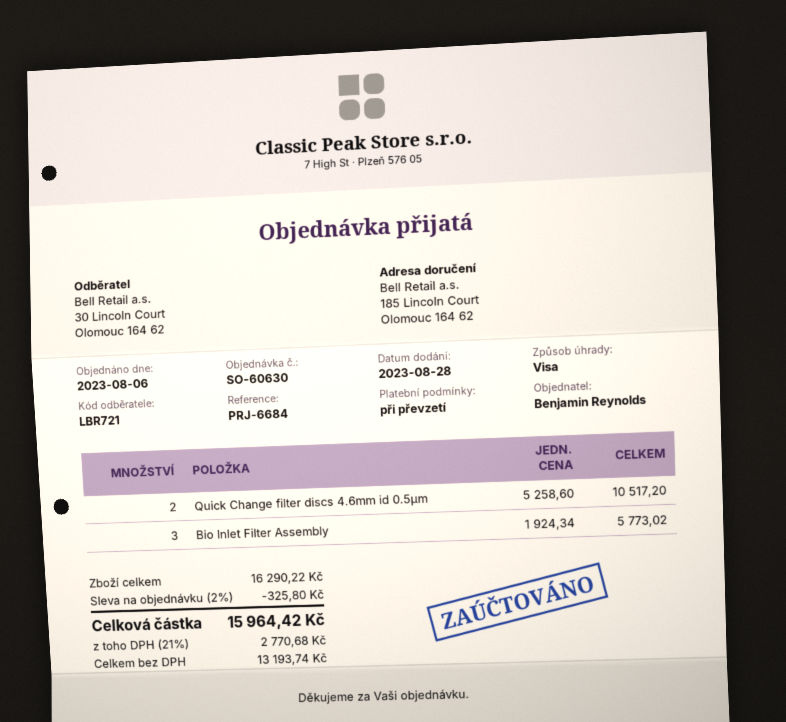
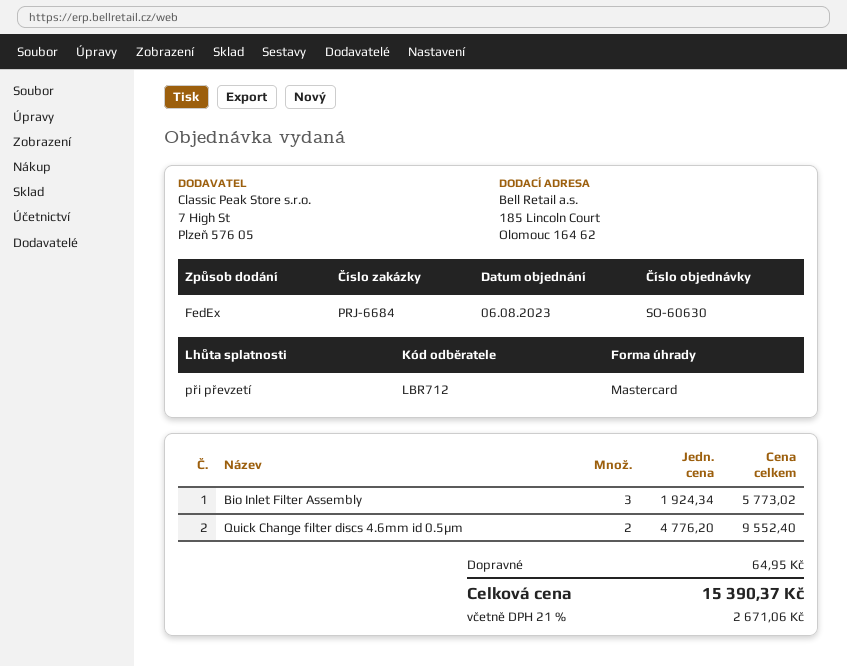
customer number: LBR721 -> LBR712
payment method: Visa -> Mastercard
Quick Change filter discs 4.6mm id 0.5µm: 2 x 5258.60 = 10517.20 -> 2 x 4776.20 = 9552.40
discount: 2% = 325.80 -> none
shipping: none -> 64.95
tax: 21% = 2770.68 -> 21% = 2671.06
total: 15964.42 -> 15390.37

